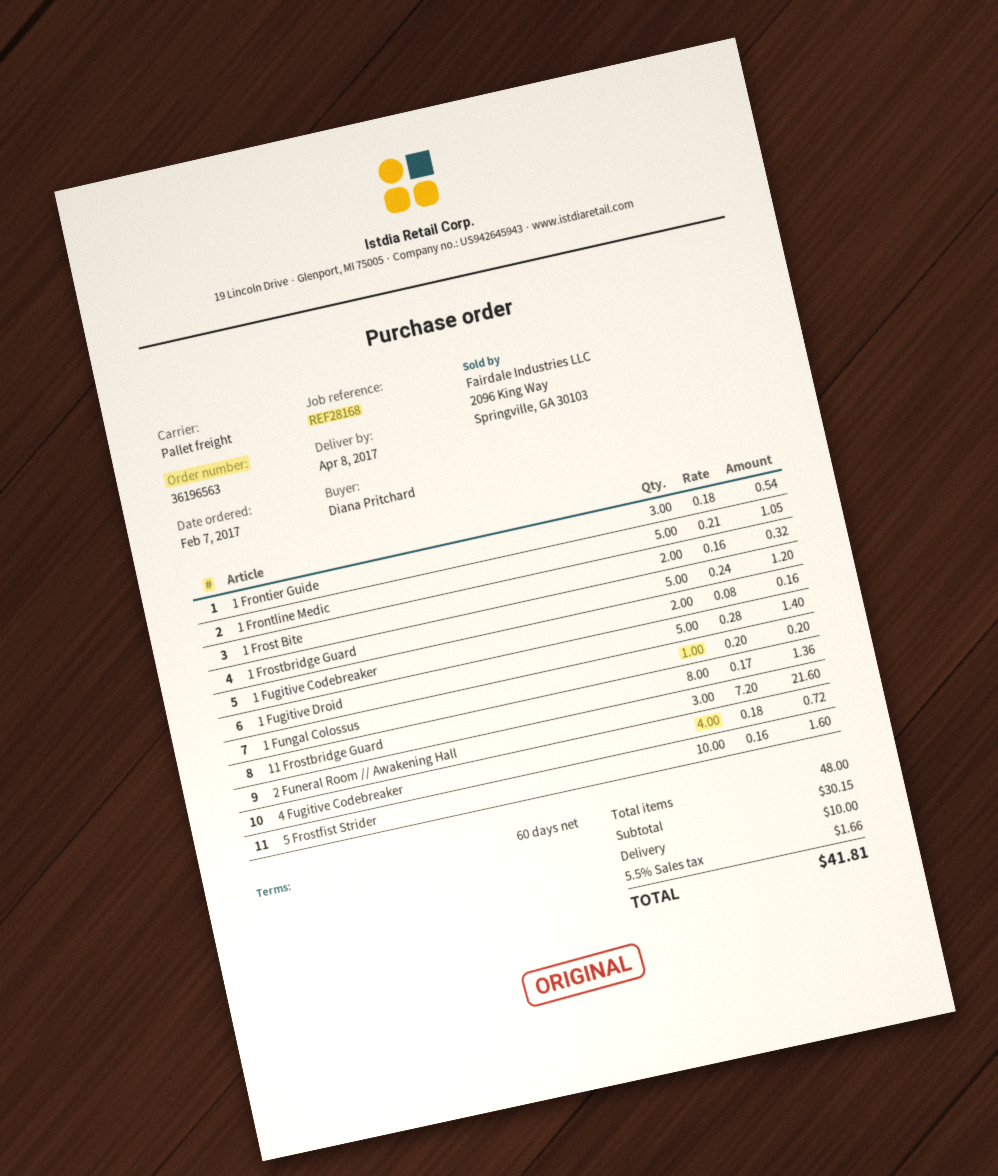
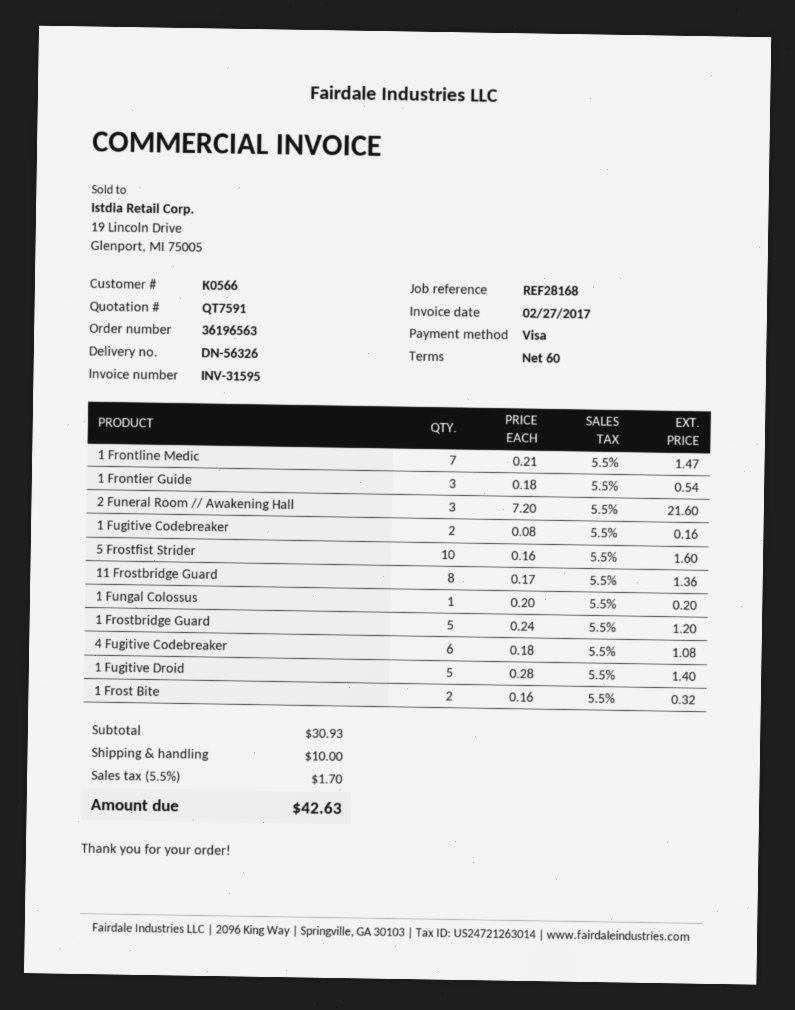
1 Frontline Medic: 5 x 0.21 = 1.05 -> 7 x 0.21 = 1.47
4 Fugitive Codebreaker: 4 x 0.18 = 0.72 -> 6 x 0.18 = 1.08
subtotal: 30.15 -> 30.93
tax: 5.5% = 1.66 -> 5.5% = 1.70
total: 41.81 -> 42.63

